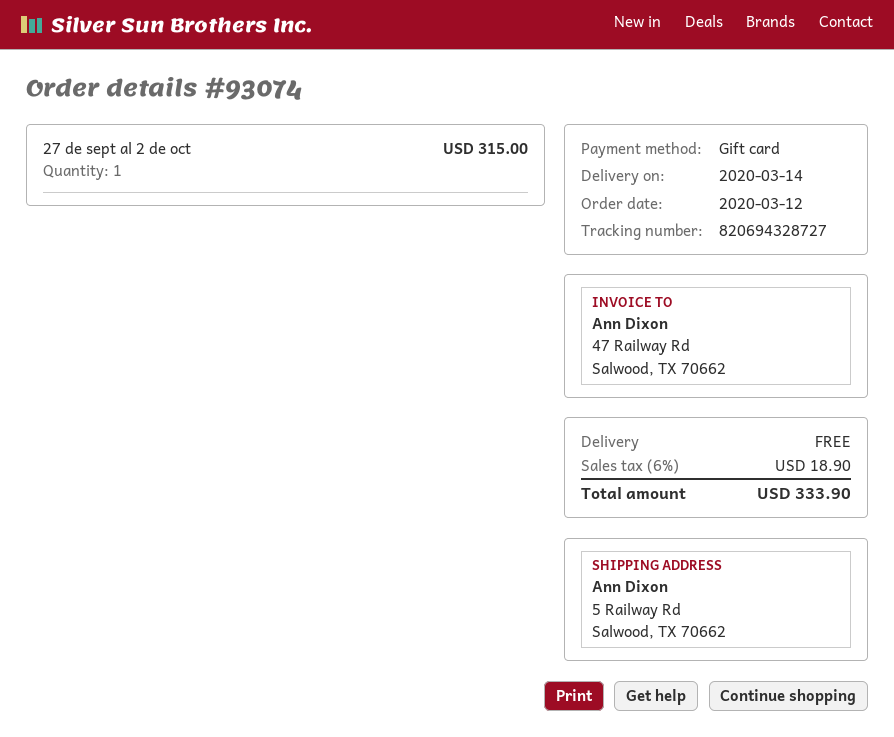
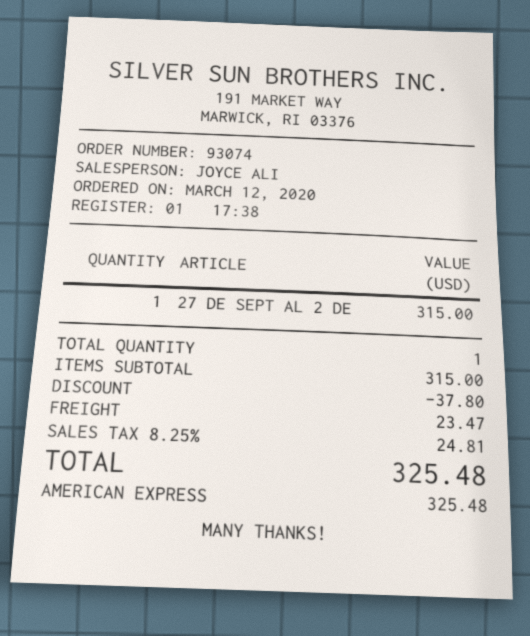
payment method: gift card -> American Express
discount: none -> 37.80
shipping: 0.00 -> 23.47
tax: 6% = 18.90 -> 8.25% = 24.81
total: 333.90 -> 325.48

